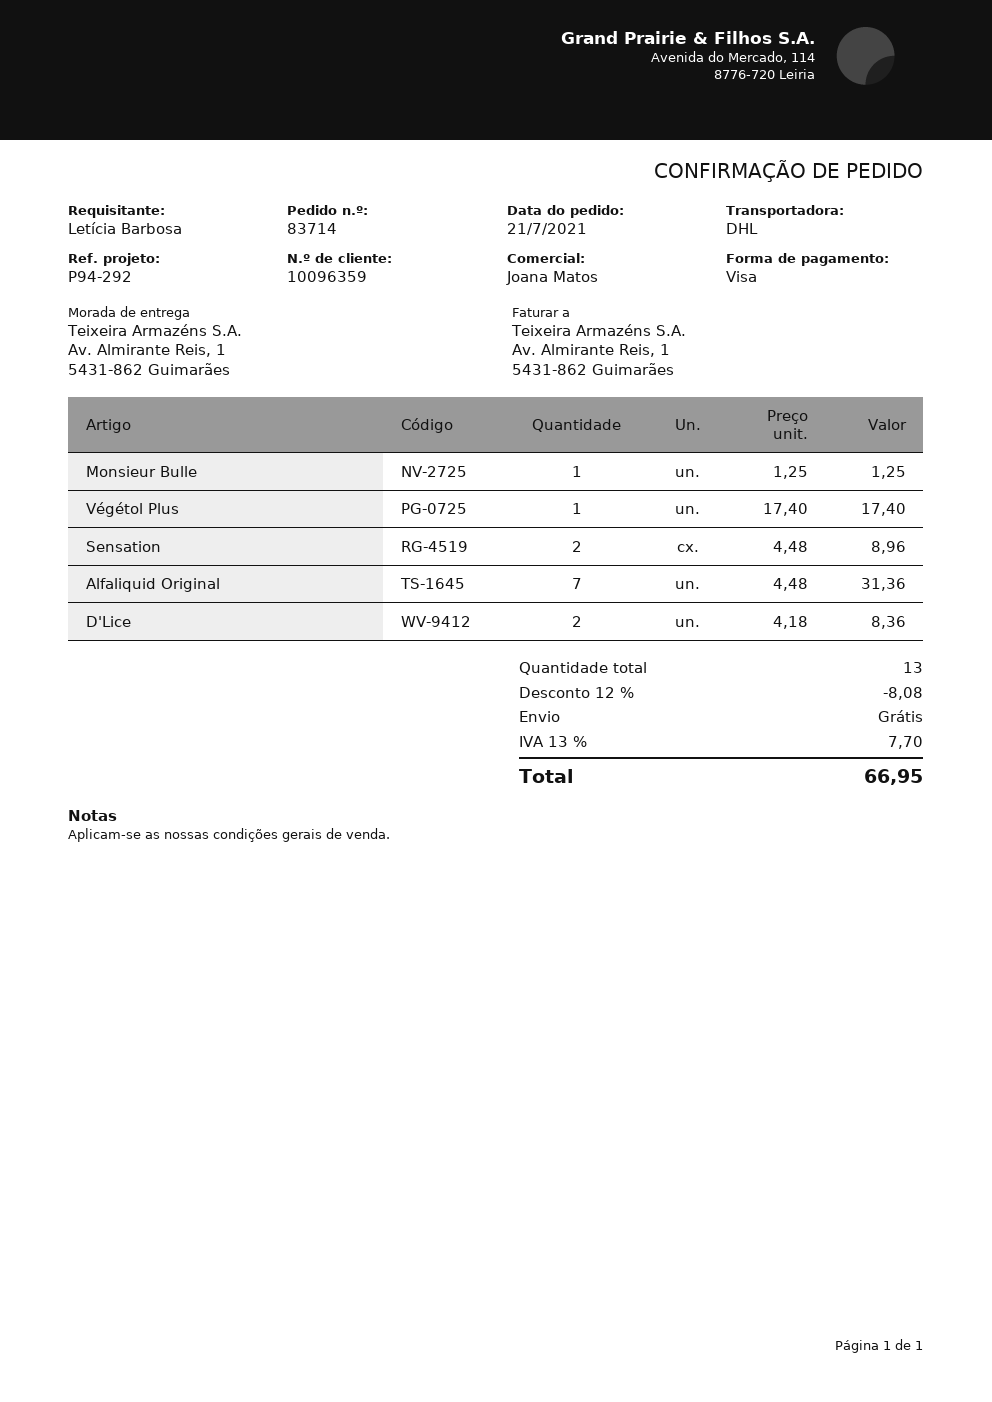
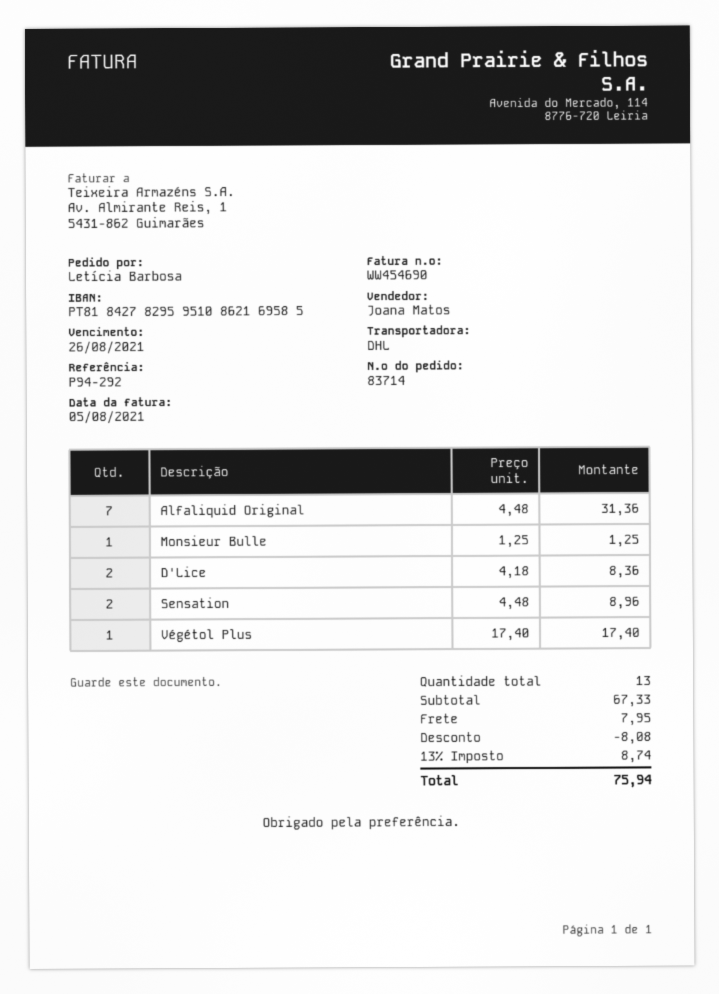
shipping: 0.00 -> 7.95
tax: 13% = 7.70 -> 13% = 8.74
total: 66.95 -> 75.94

